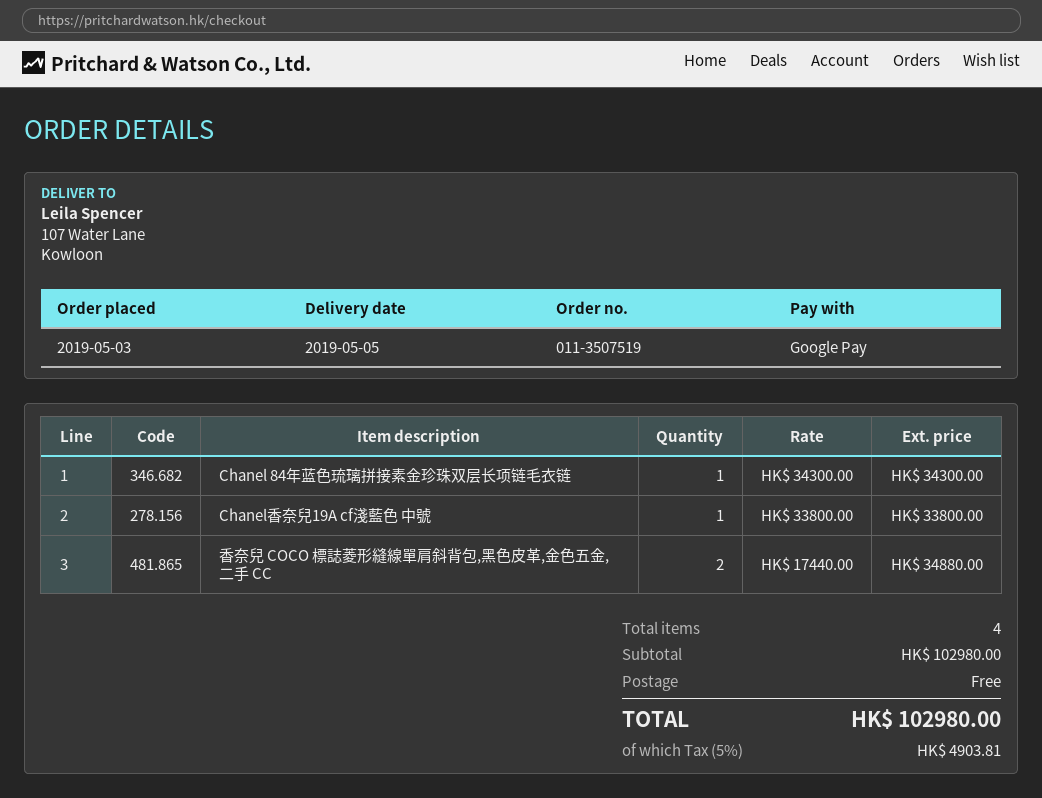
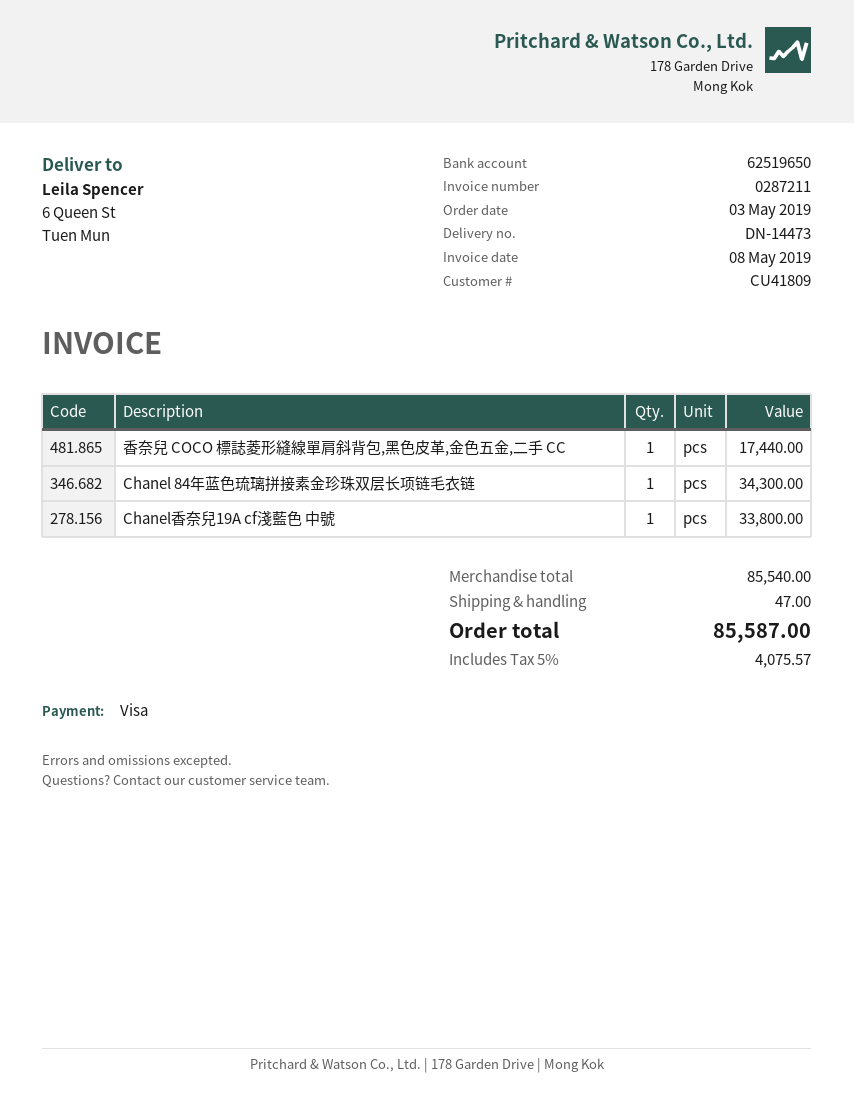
payment method: Google Pay -> Visa
ship to: 107 Water Lane, Kowloon -> 6 Queen St, Tuen Mun
香奈兒 COCO 標誌菱形縫線單肩斜背包,黑色皮革,金色五金,二手 CC: 2 for 34880.00 -> 1 for 17440.00
subtotal: 102980.00 -> 85540.00
shipping: 0.00 -> 47.00
tax: 5% = 4903.81 -> 5% = 4075.57
total: 102980.00 -> 85587.00

